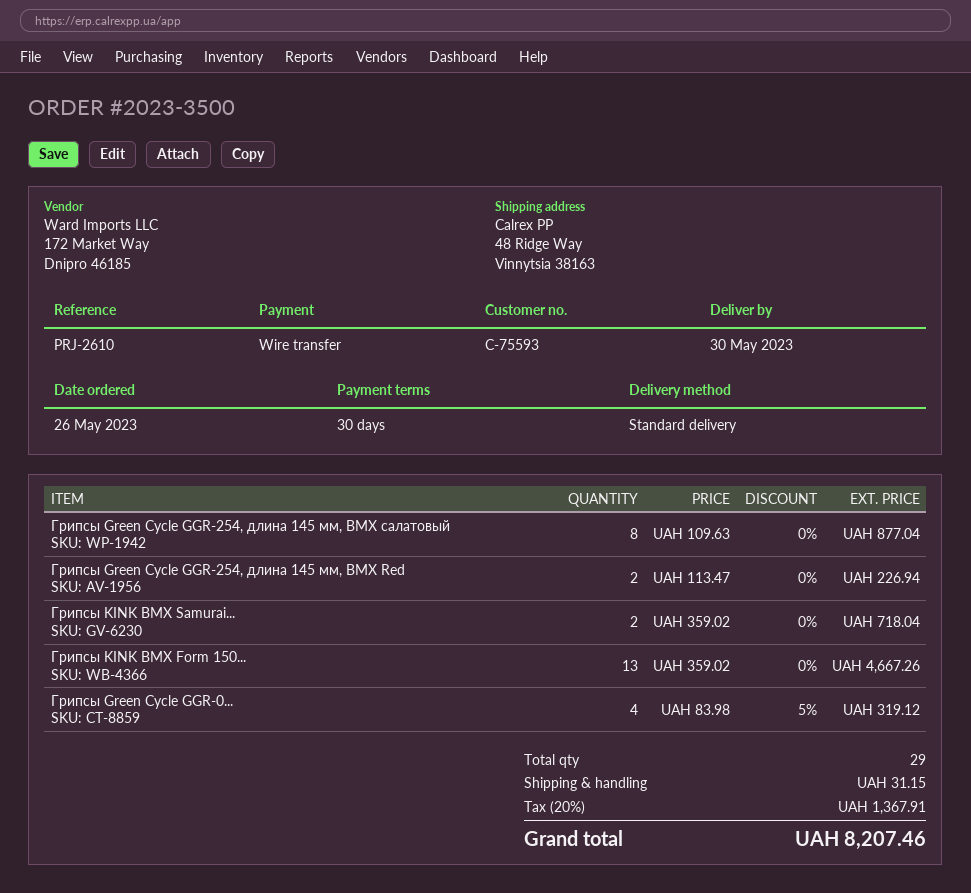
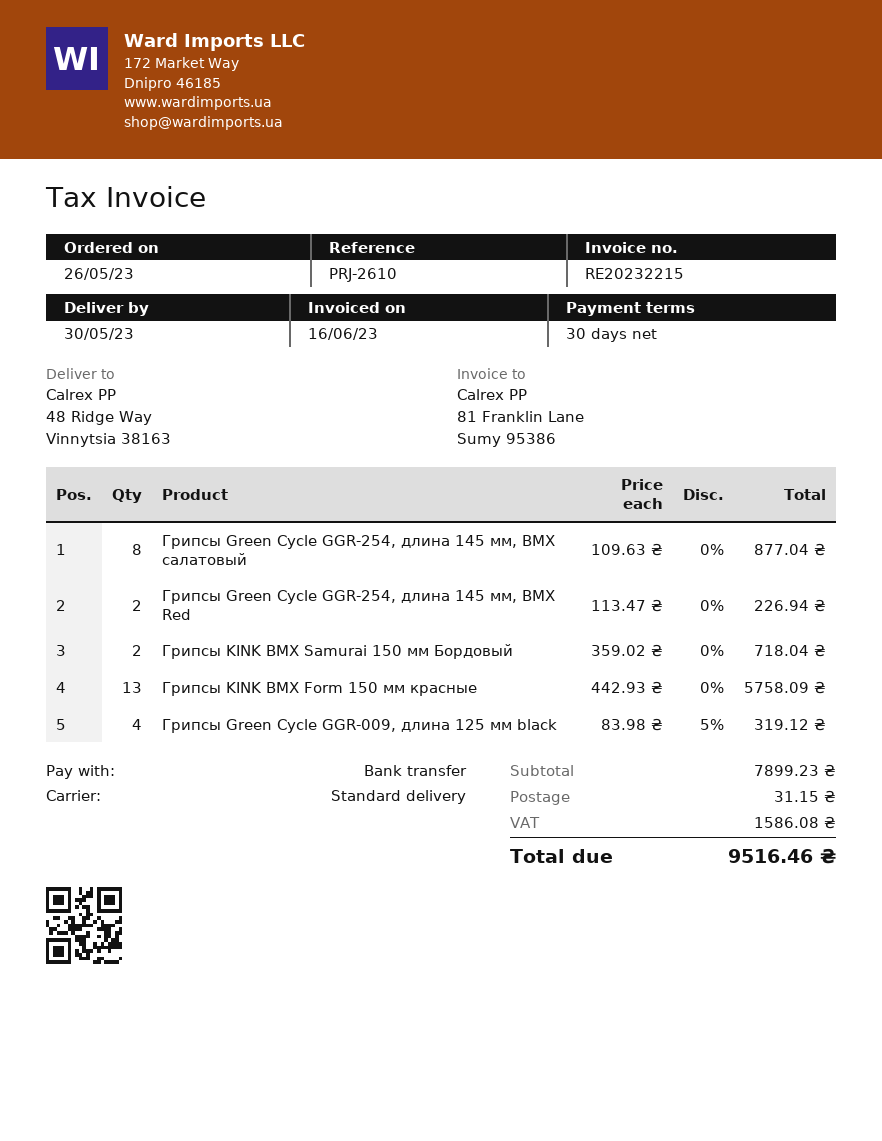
Грипсы KINK BMX Form 150...: 13 x 359.02 = 4667.26 -> 13 x 442.93 = 5758.09
tax: 1367.91 -> 1586.08
total: 8207.46 -> 9516.46

